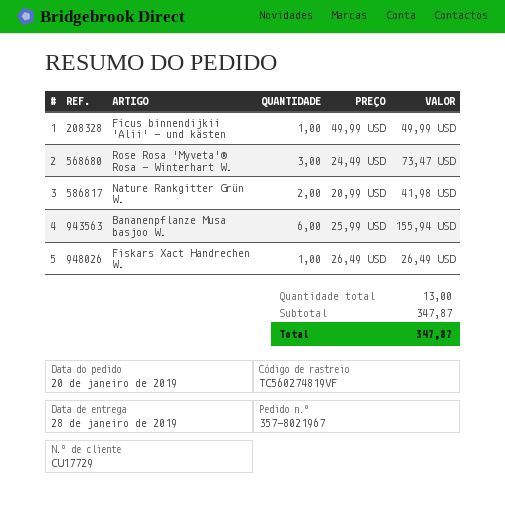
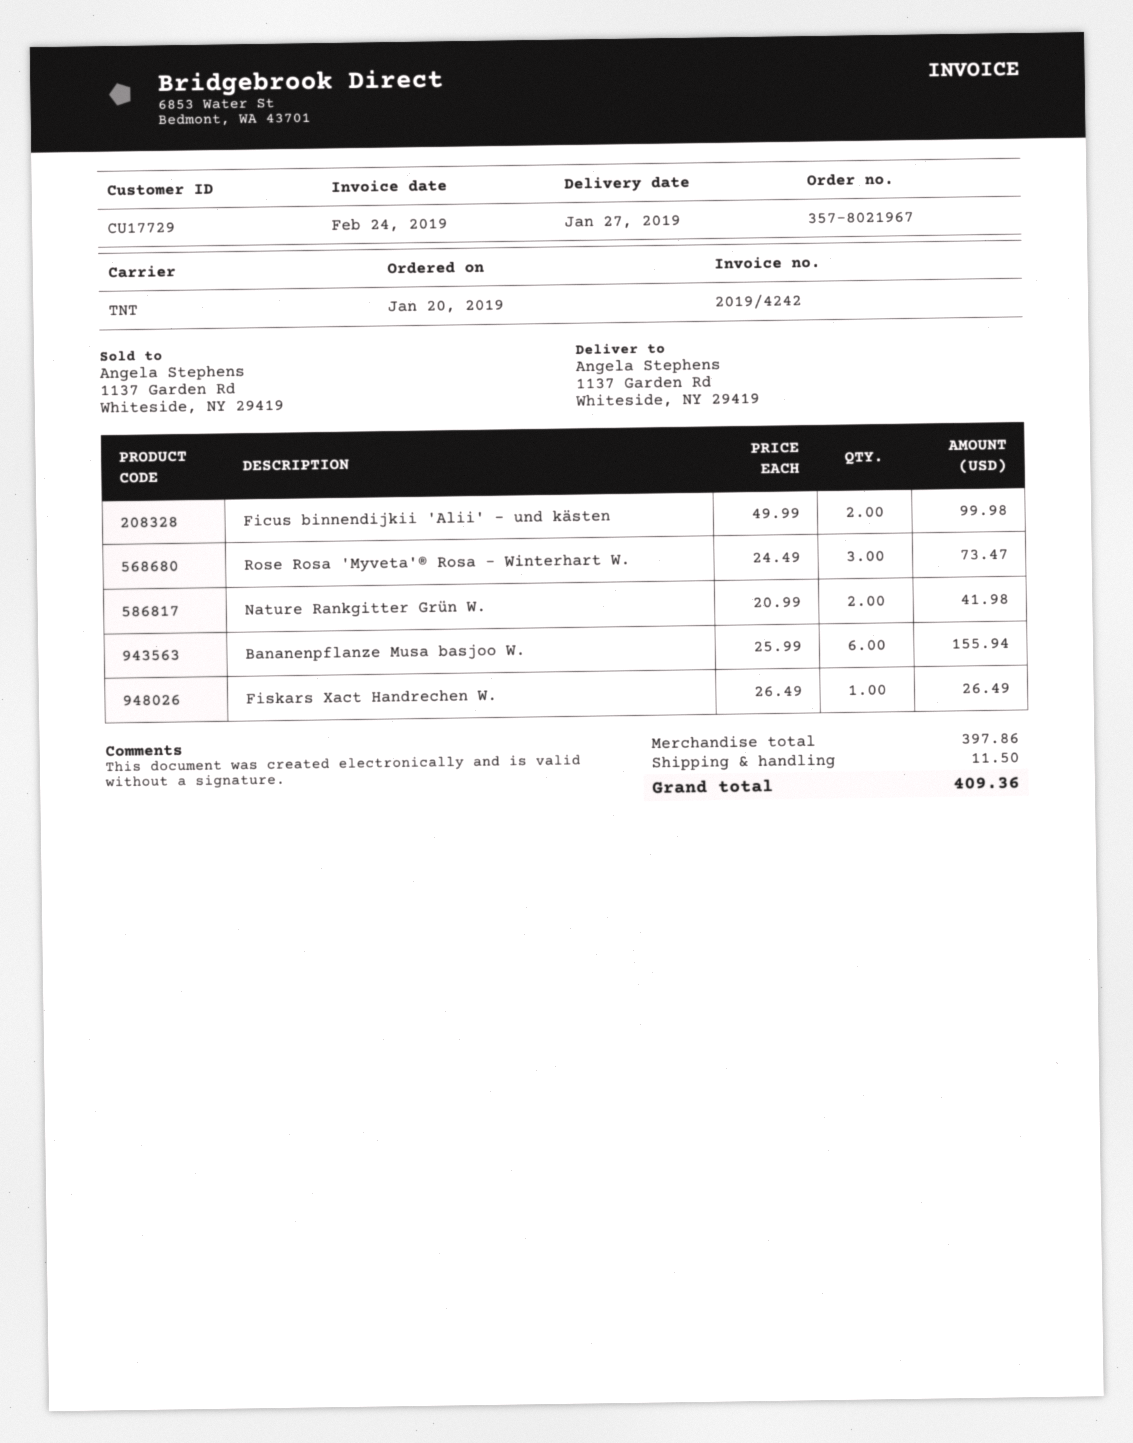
delivery date: 2019-01-28 -> 2019-01-27
Ficus binnendijkii 'Alii' - und kästen: 1 x 49.99 = 49.99 -> 2 x 49.99 = 99.98
subtotal: 347.87 -> 397.86
shipping: none -> 11.50
total: 347.87 -> 409.36

